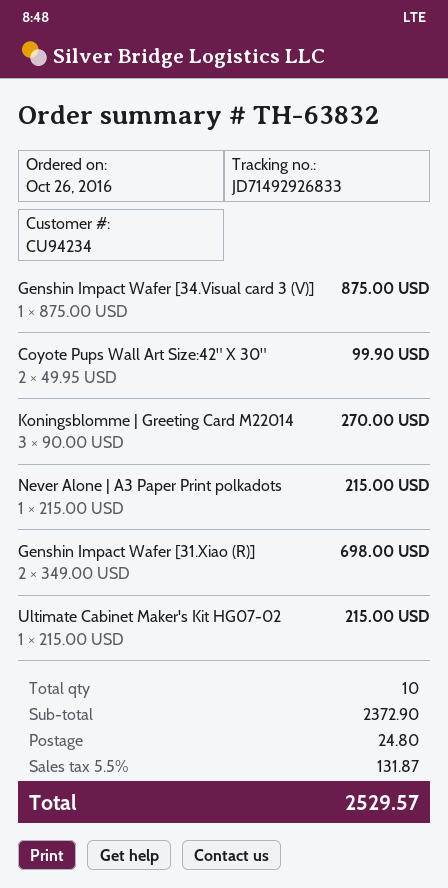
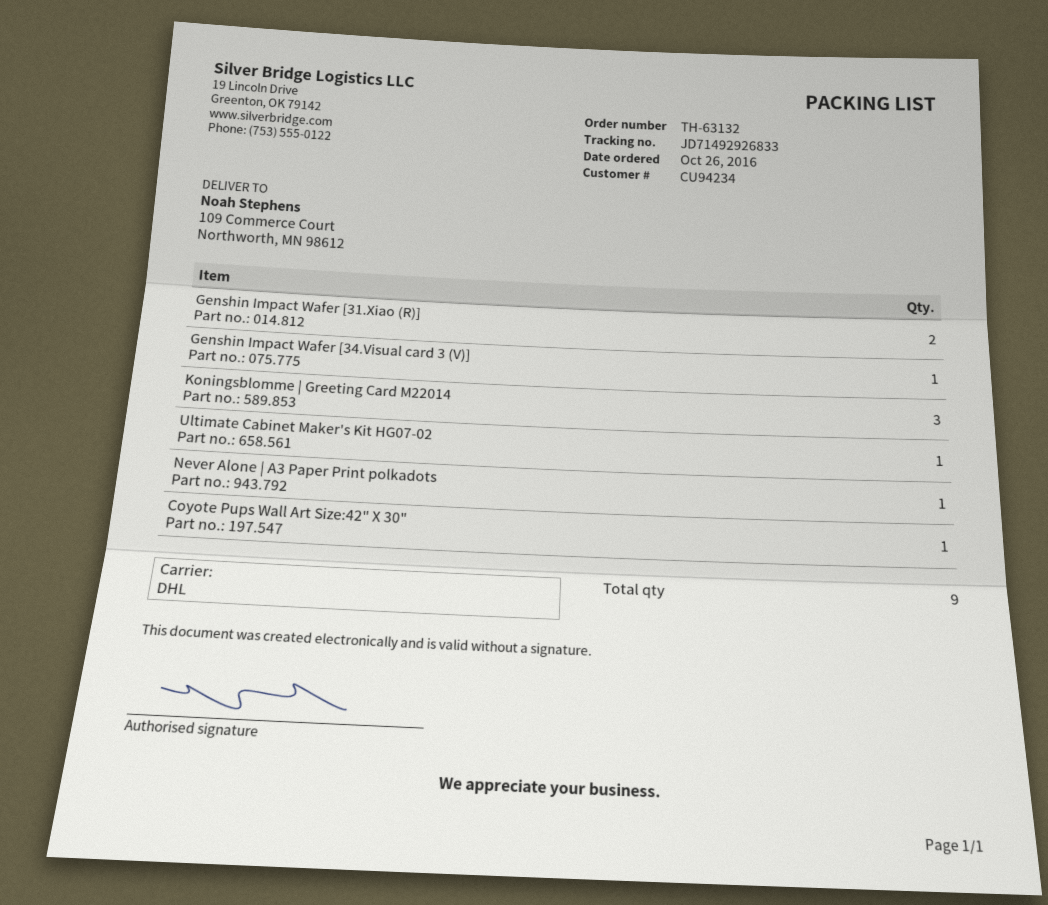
order number: TH-63832 -> TH-63132
Coyote Pups Wall Art Size:42" X 30": 2 -> 1
total quantity: 10 -> 9

